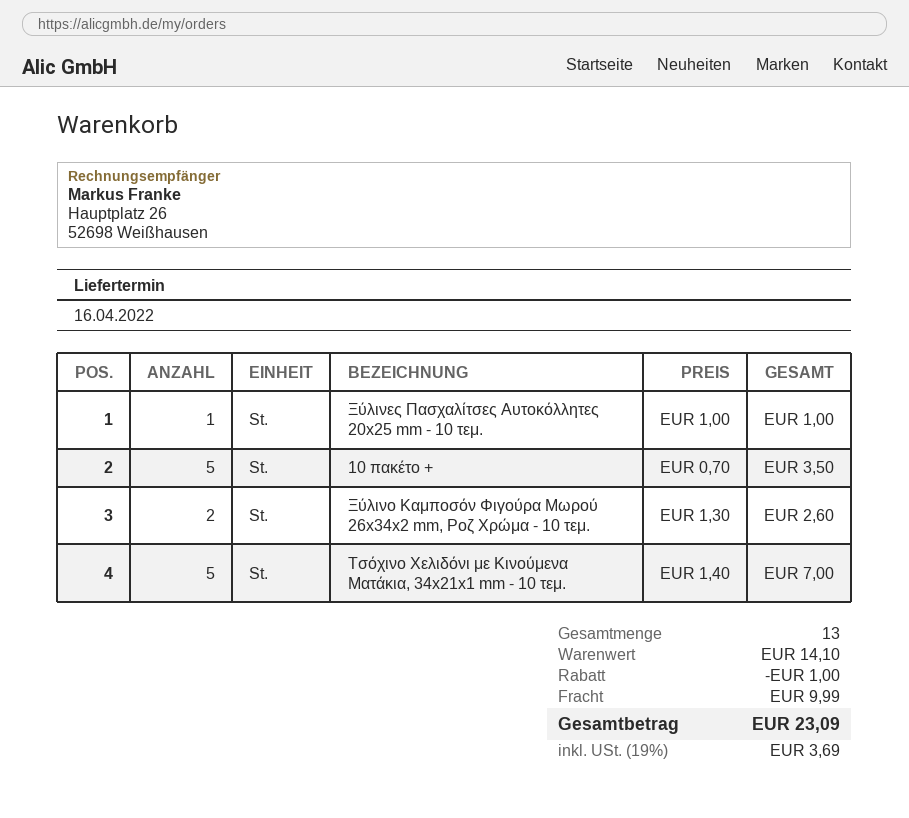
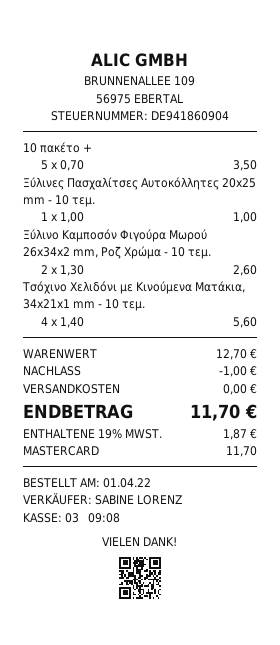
Τσόχινο Χελιδόνι με Κινούμενα Ματάκια, 34x21x1 mm - 10 τεμ.: 5 x 1.40 = 7.00 -> 4 x 1.40 = 5.60
subtotal: 14.10 -> 12.70
shipping: 9.99 -> 0.00
tax: 19% = 3.69 -> 19% = 1.87
total: 23.09 -> 11.70

